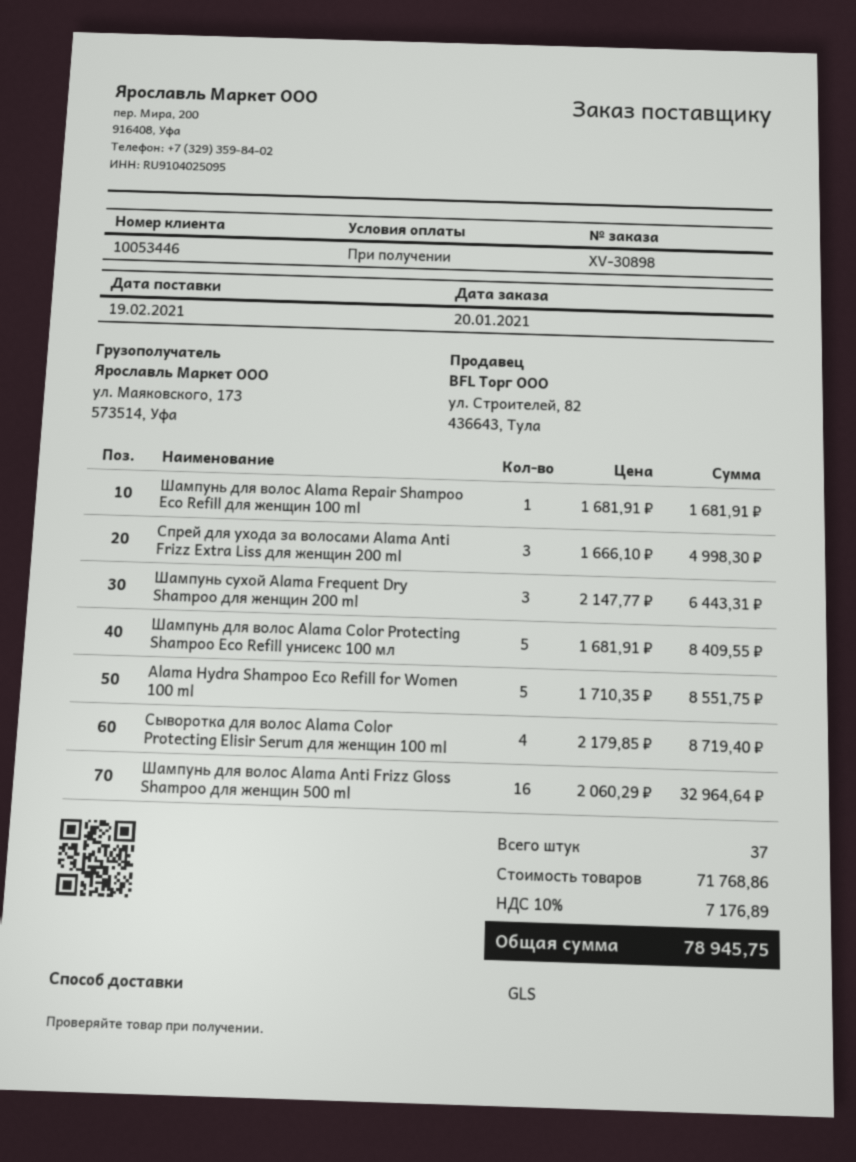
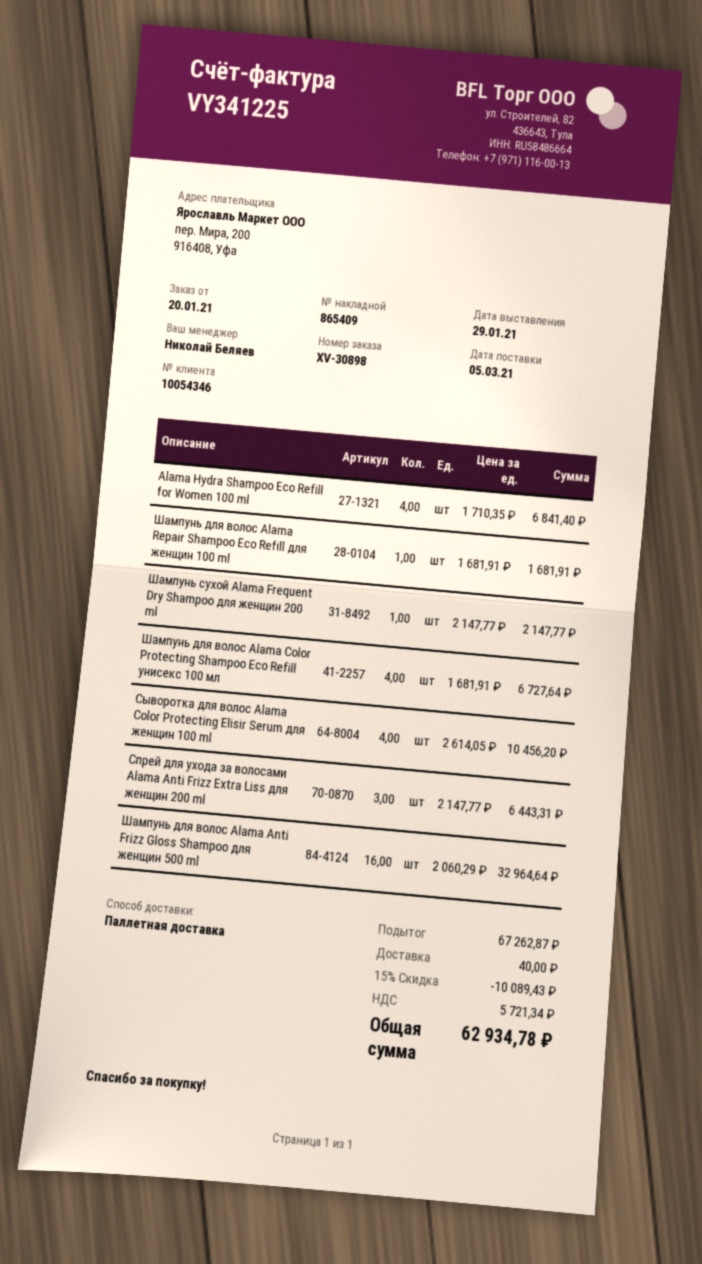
delivery date: 2021-02-19 -> 2021-03-05
customer number: 10053446 -> 10054346
shipping method: GLS -> pallet freight
Спрей для ухода за волосами Alama Anti Frizz Extra Liss для женщин 200 ml: 3 x 1666.10 = 4998.30 -> 3 x 2147.77 = 6443.31
Шампунь сухой Alama Frequent Dry Shampoo для женщин 200 ml: 3 x 2147.77 = 6443.31 -> 1 x 2147.77 = 2147.77
Шампунь для волос Alama Color Protecting Shampoo Eco Refill унисекс 100 мл: 5 x 1681.91 = 8409.55 -> 4 x 1681.91 = 6727.64
Alama Hydra Shampoo Eco Refill for Women 100 ml: 5 x 1710.35 = 8551.75 -> 4 x 1710.35 = 6841.40
Сыворотка для волос Alama Color Protecting Elisir Serum для женщин 100 ml: 4 x 2179.85 = 8719.40 -> 4 x 2614.05 = 10456.20
subtotal: 71768.86 -> 67262.87
discount: none -> 15% = 10089.43
shipping: none -> 40.00
tax: 7176.89 -> 5721.34
total: 78945.75 -> 62934.78

